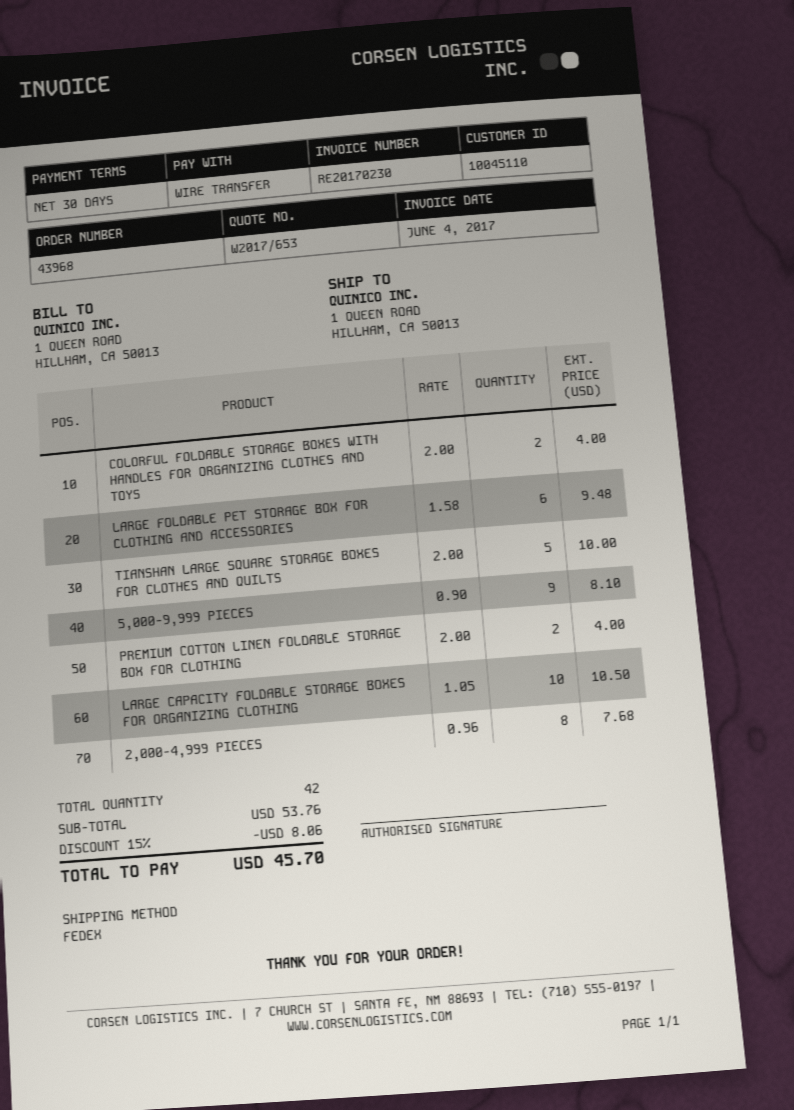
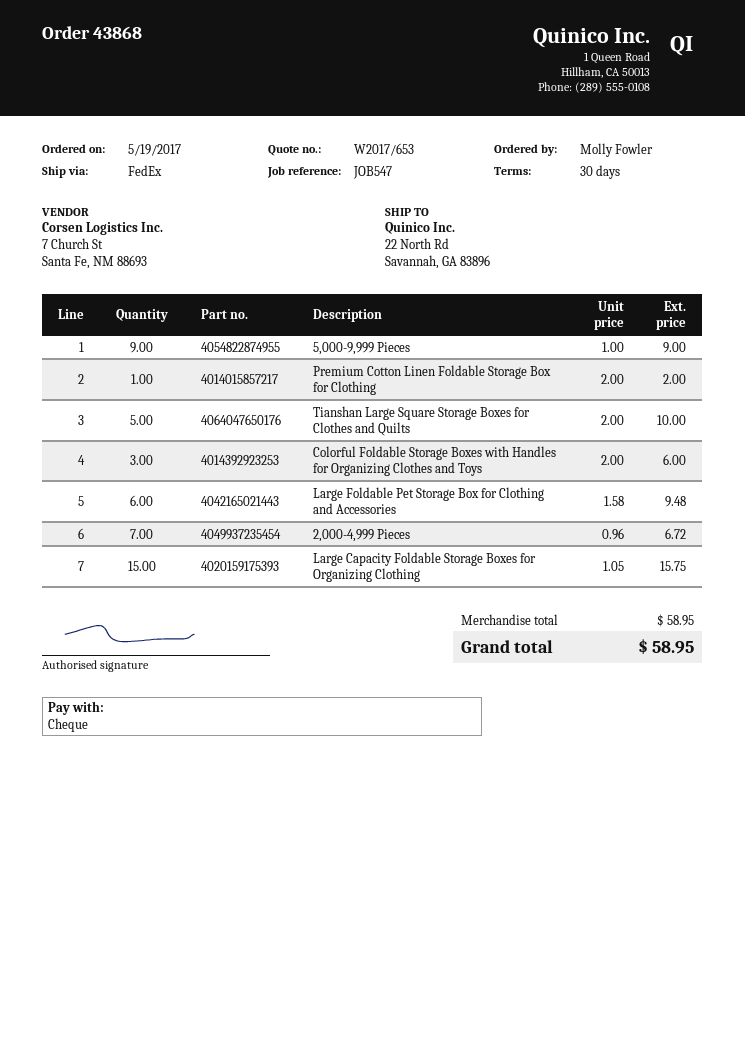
order number: 43968 -> 43868
payment method: bank transfer -> cheque
ship to: 1 QUEEN ROAD, HILLHAM, CA 50013 -> 22 North Rd, Savannah, GA 83896
COLORFUL FOLDABLE STORAGE BOXES WITH HANDLES FOR ORGANIZING CLOTHES AND TOYS: 2 x 2.00 = 4.00 -> 3 x 2.00 = 6.00
5,000-9,999 PIECES: 9 x 0.90 = 8.10 -> 9 x 1.00 = 9.00
PREMIUM COTTON LINEN FOLDABLE STORAGE BOX FOR CLOTHING: 2 x 2.00 = 4.00 -> 1 x 2.00 = 2.00
LARGE CAPACITY FOLDABLE STORAGE BOXES FOR ORGANIZING CLOTHING: 10 x 1.05 = 10.50 -> 15 x 1.05 = 15.75
2,000-4,999 PIECES: 8 x 0.96 = 7.68 -> 7 x 0.96 = 6.72
subtotal: 53.76 -> 58.95
discount: 15% = 8.06 -> none
total: 45.70 -> 58.95

